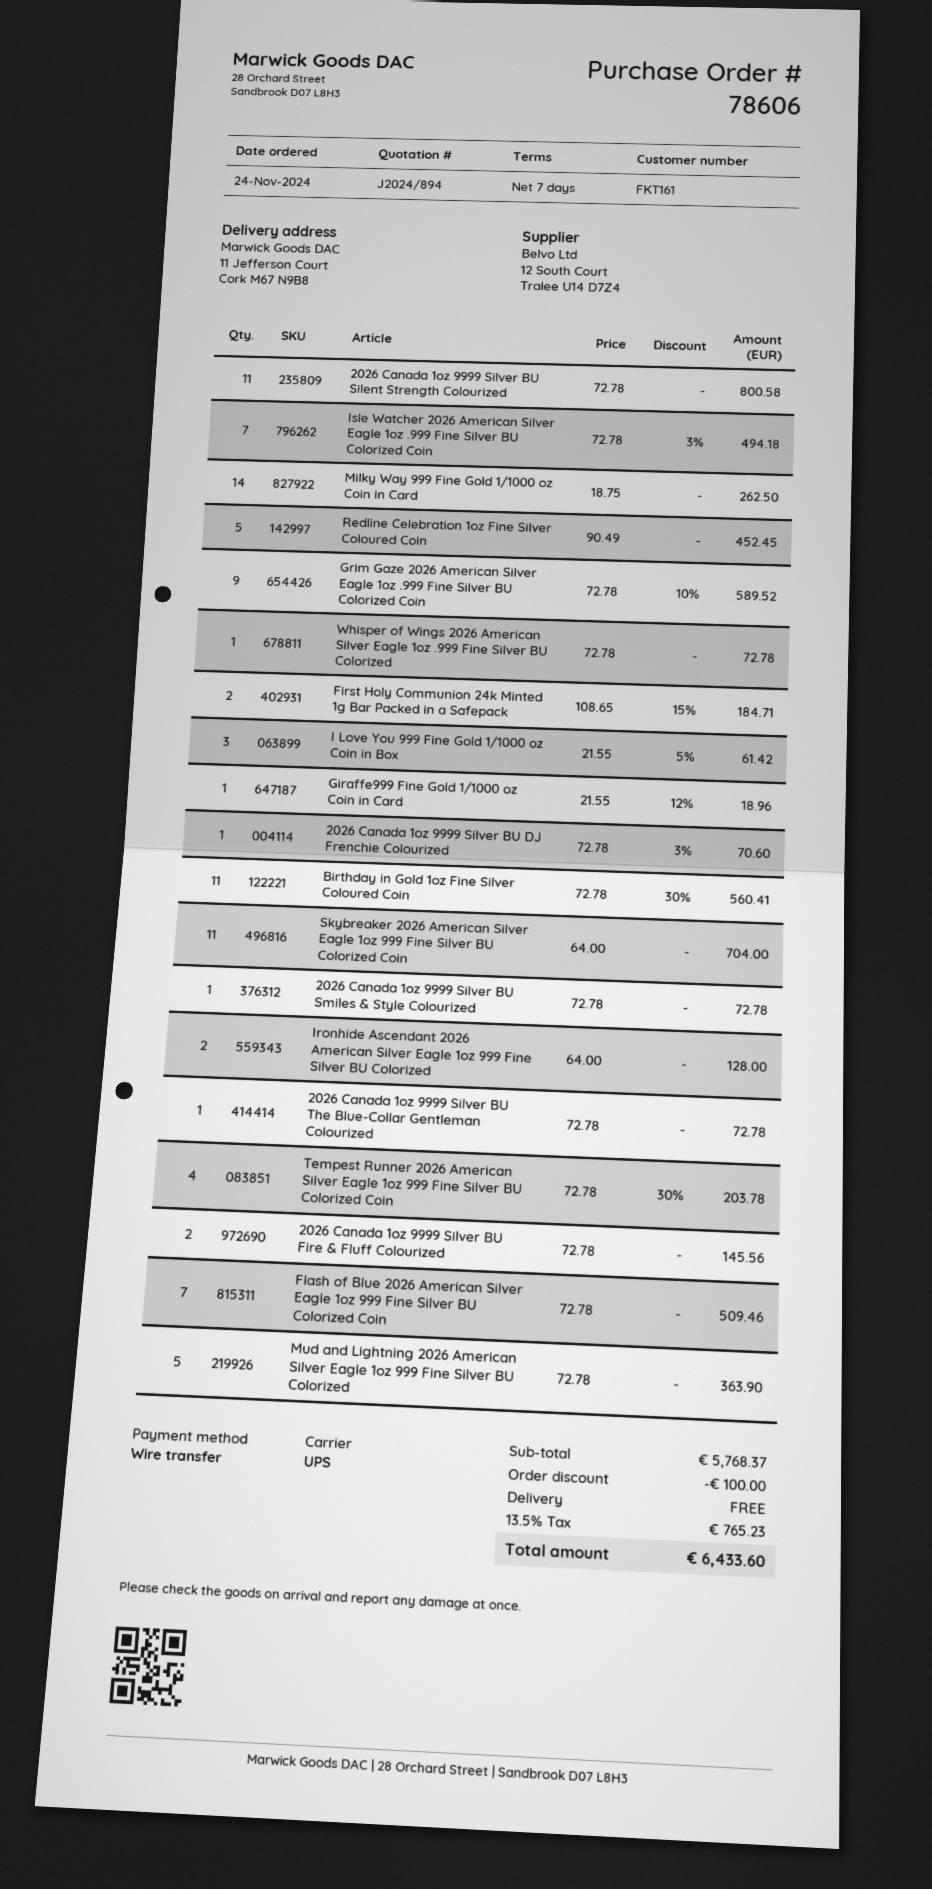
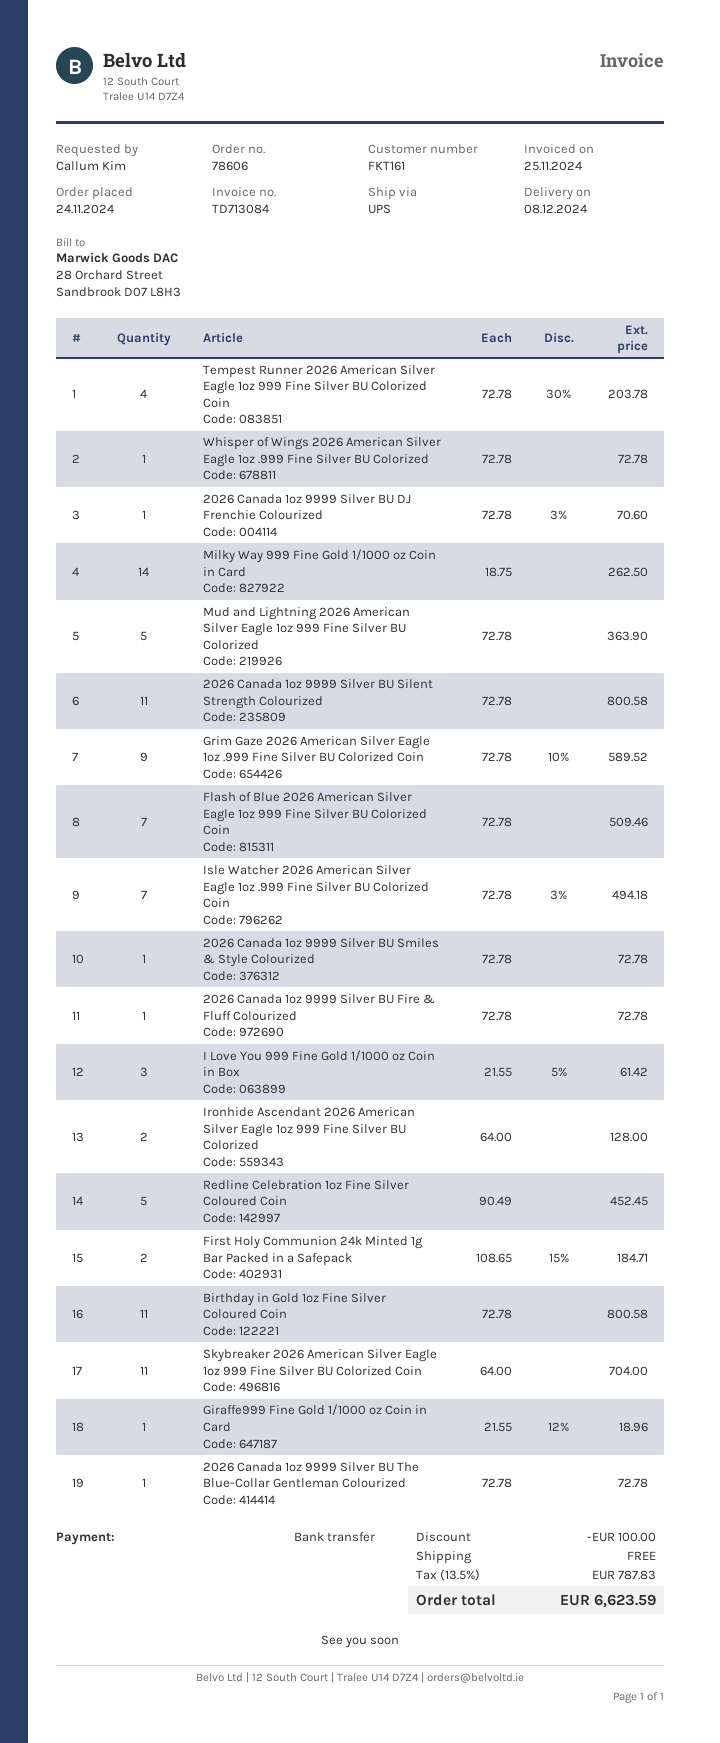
Birthday in Gold 1oz Fine Silver Coloured Coin: 11 x 72.78 - 30% = 560.41 -> 11 x 72.78 = 800.58
2026 Canada 1oz 9999 Silver BU Fire & Fluff Colourized: 2 x 72.78 = 145.56 -> 1 x 72.78 = 72.78
tax: 13.5% = 765.23 -> 13.5% = 787.83
total: 6433.60 -> 6623.59

